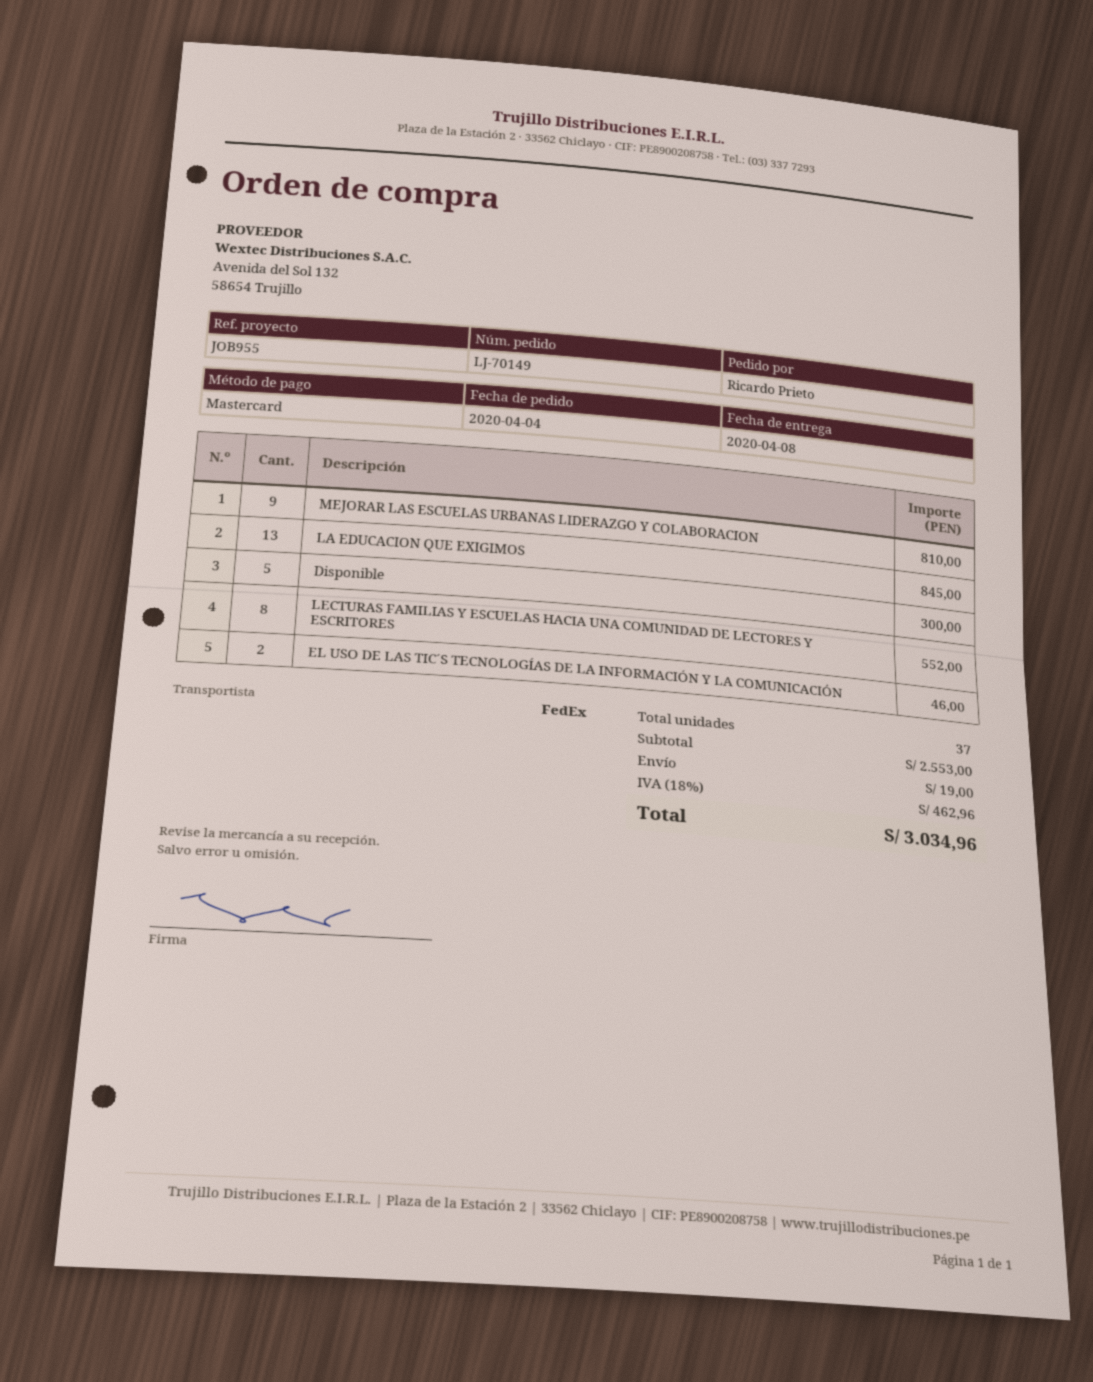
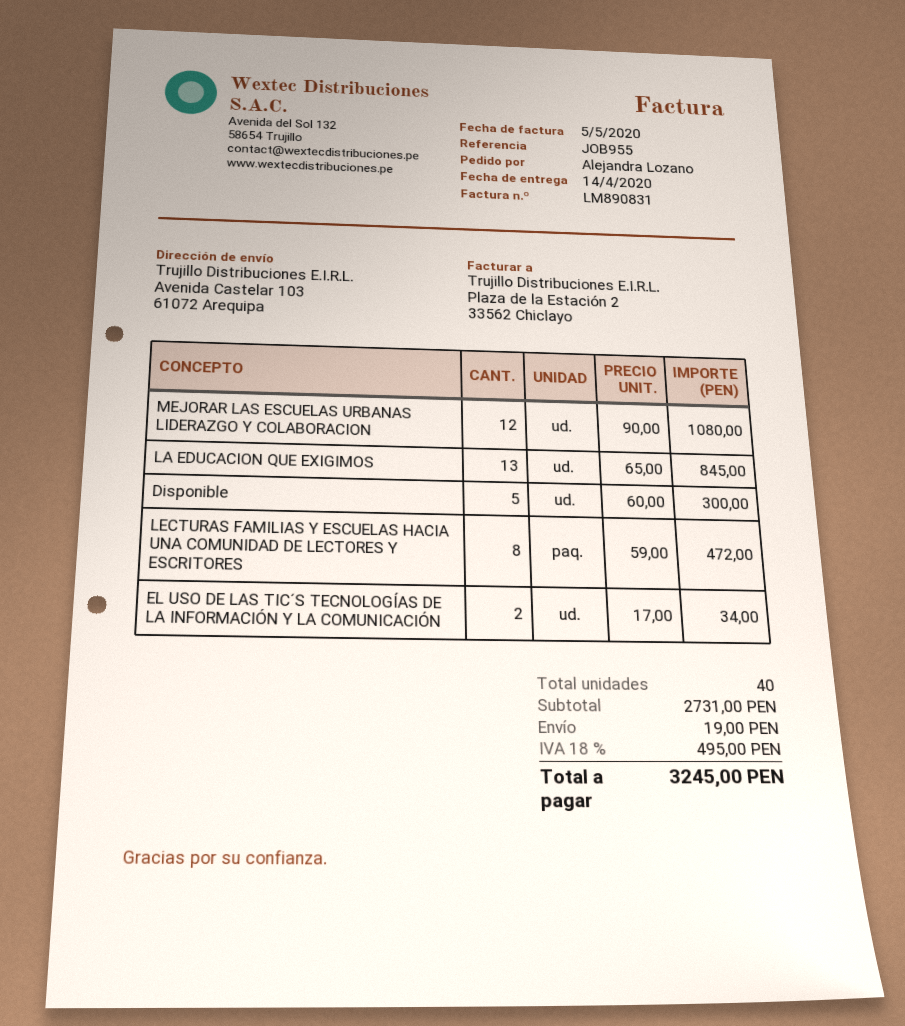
delivery date: 2020-04-08 -> 2020-04-14
ordered by: Ricardo Prieto -> Alejandra Lozano
MEJORAR LAS ESCUELAS URBANAS LIDERAZGO Y COLABORACION: 9 for 810.00 -> 12 for 1080.00
LECTURAS FAMILIAS Y ESCUELAS HACIA UNA COMUNIDAD DE LECTORES Y ESCRITORES: 8 for 552.00 -> 8 for 472.00
EL USO DE LAS TIC´S TECNOLOGÍAS DE LA INFORMACIÓN Y LA COMUNICACIÓN: 2 for 46.00 -> 2 for 34.00
total quantity: 37 -> 40
subtotal: 2553.00 -> 2731.00
tax: 18% = 462.96 -> 18% = 495.00
total: 3034.96 -> 3245.00

